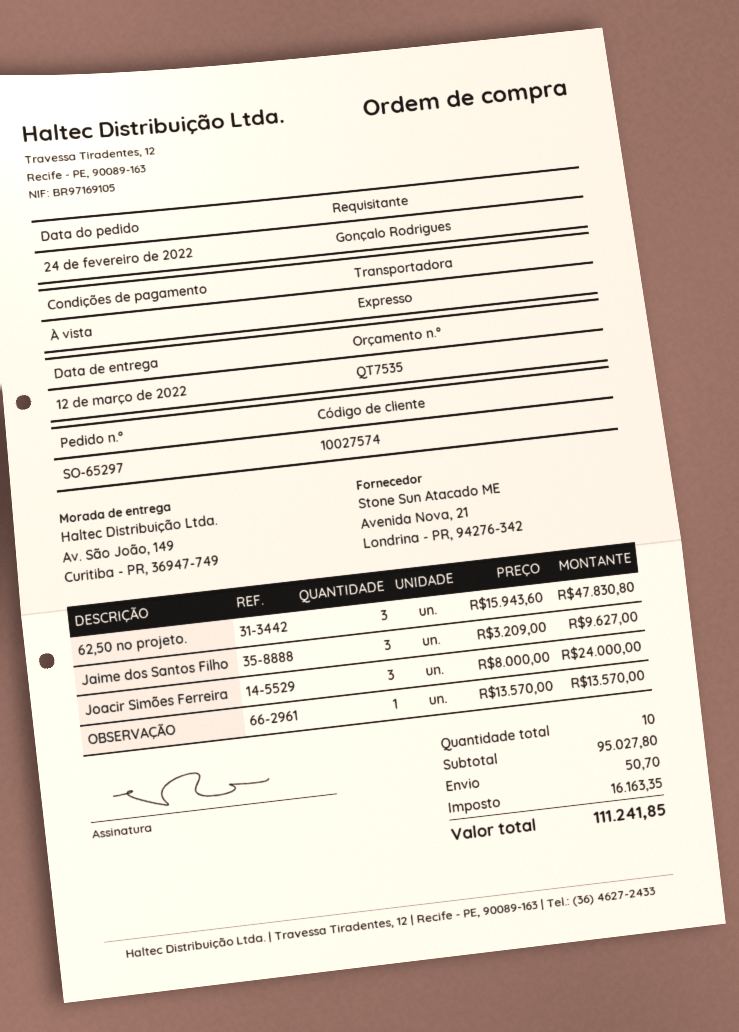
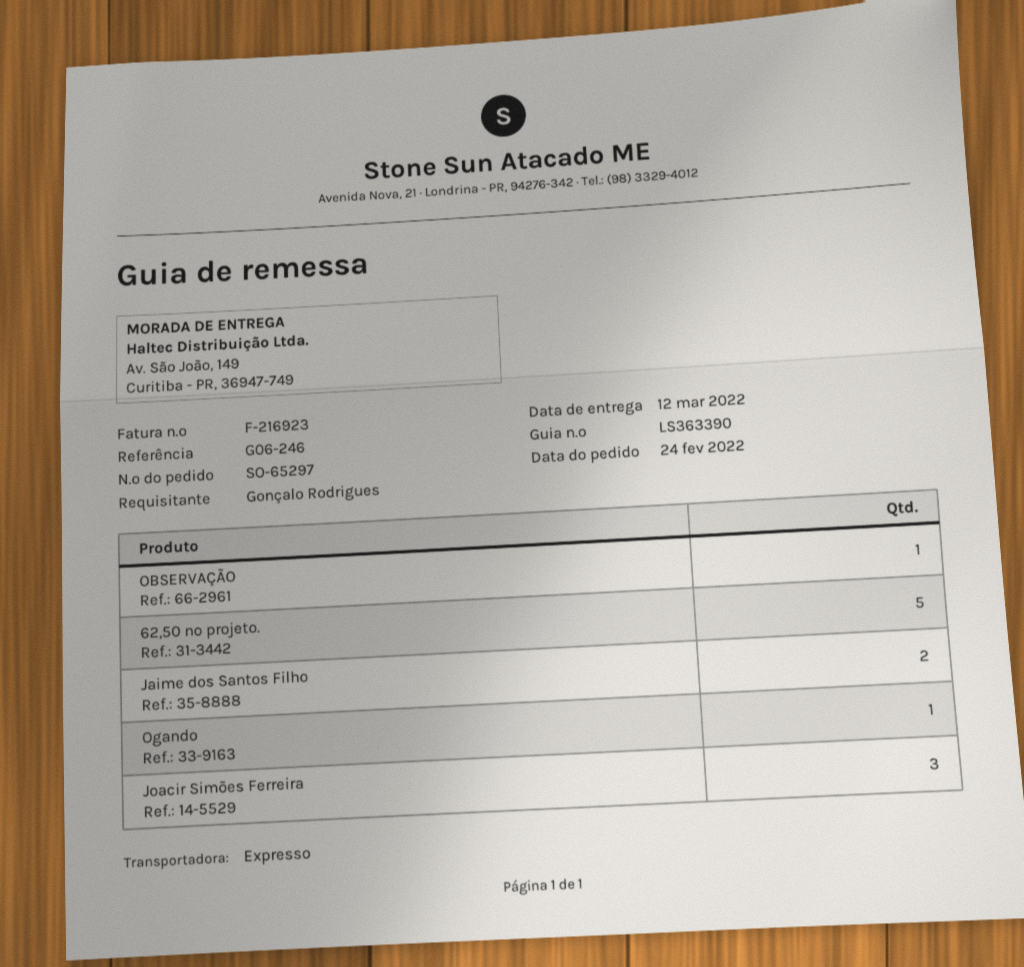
62,50 no projeto.: 3 -> 5
Jaime dos Santos Filho: 3 -> 2
Ogando: none -> 1

